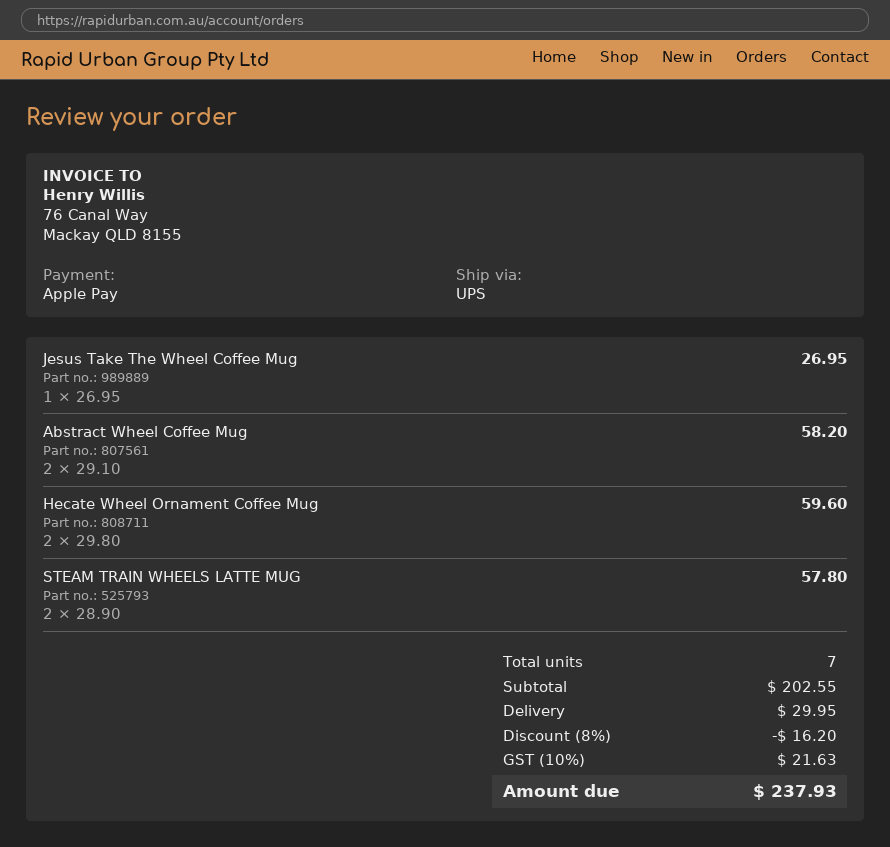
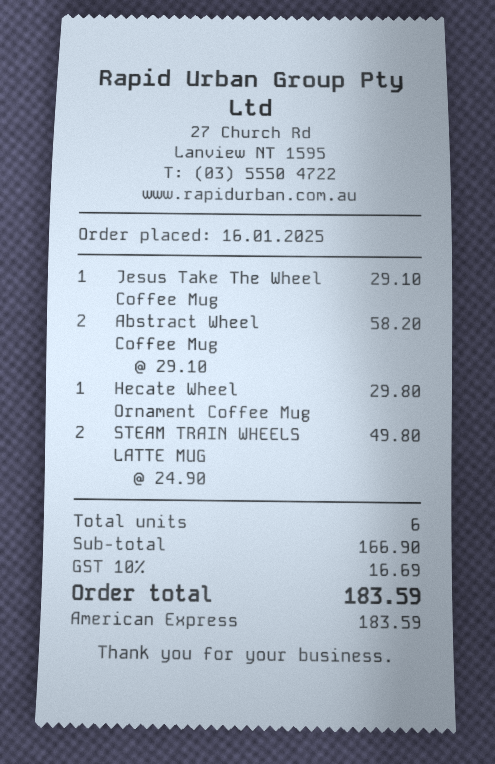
payment method: Apple Pay -> American Express
Jesus Take The Wheel Coffee Mug: 1 x 26.95 = 26.95 -> 1 x 29.10 = 29.10
Hecate Wheel Ornament Coffee Mug: 2 x 29.80 = 59.60 -> 1 x 29.80 = 29.80
STEAM TRAIN WHEELS LATTE MUG: 2 x 28.90 = 57.80 -> 2 x 24.90 = 49.80
total quantity: 7 -> 6
subtotal: 202.55 -> 166.90
discount: 8% = 16.20 -> none
shipping: 29.95 -> none
tax: 10% = 21.63 -> 10% = 16.69
total: 237.93 -> 183.59

